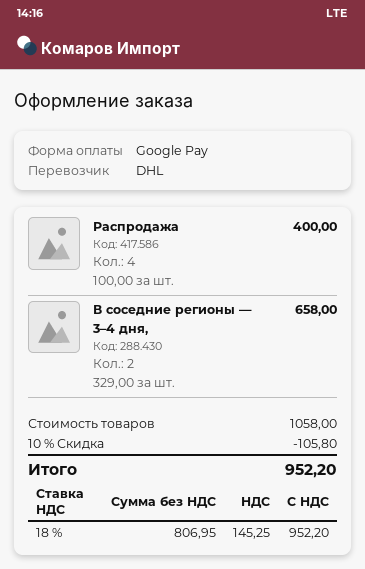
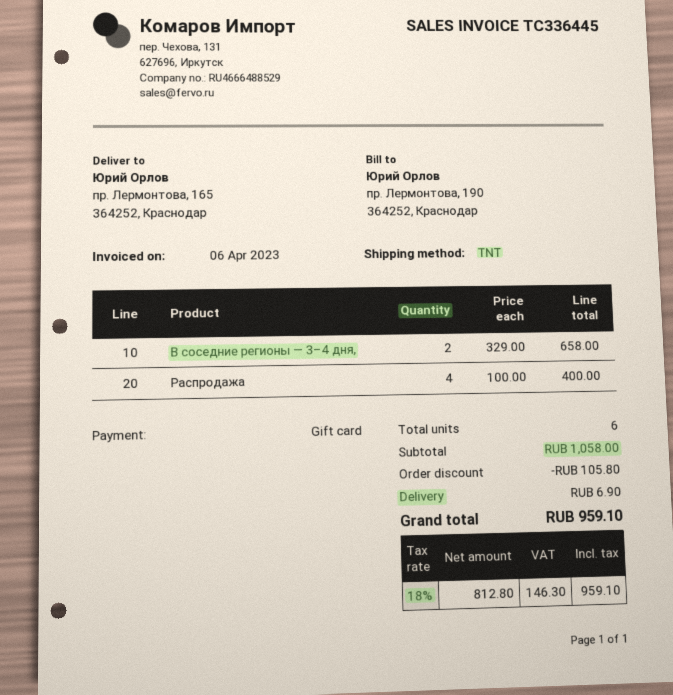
payment method: Google Pay -> gift card
shipping method: DHL -> TNT
shipping: none -> 6.90
net: 806.95 -> 812.80
tax: 18% = 145.25 -> 18% = 146.30
total: 952.20 -> 959.10

